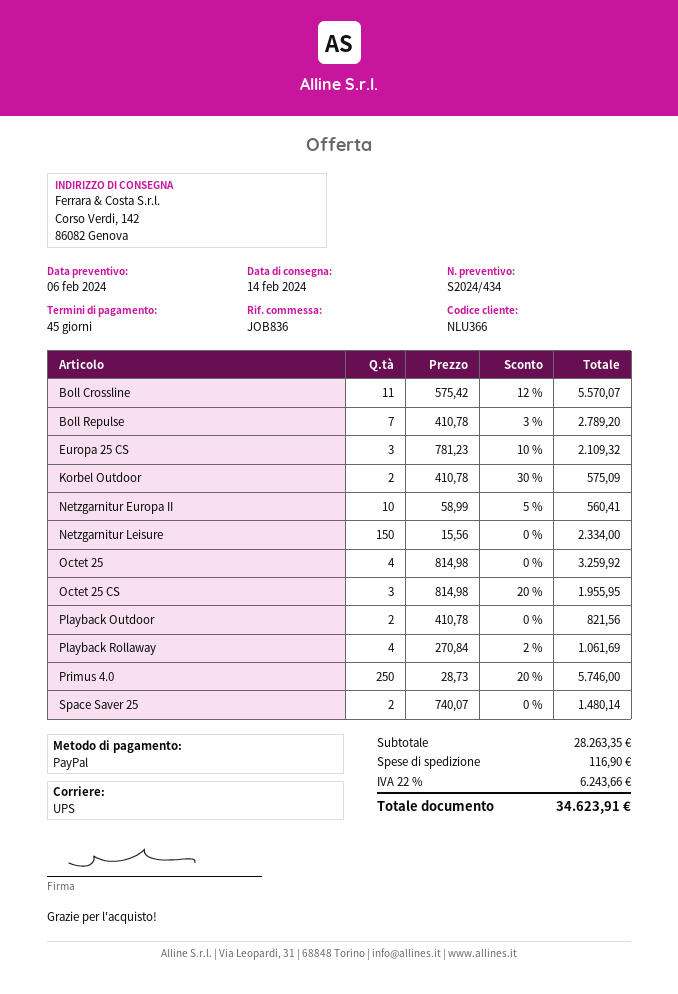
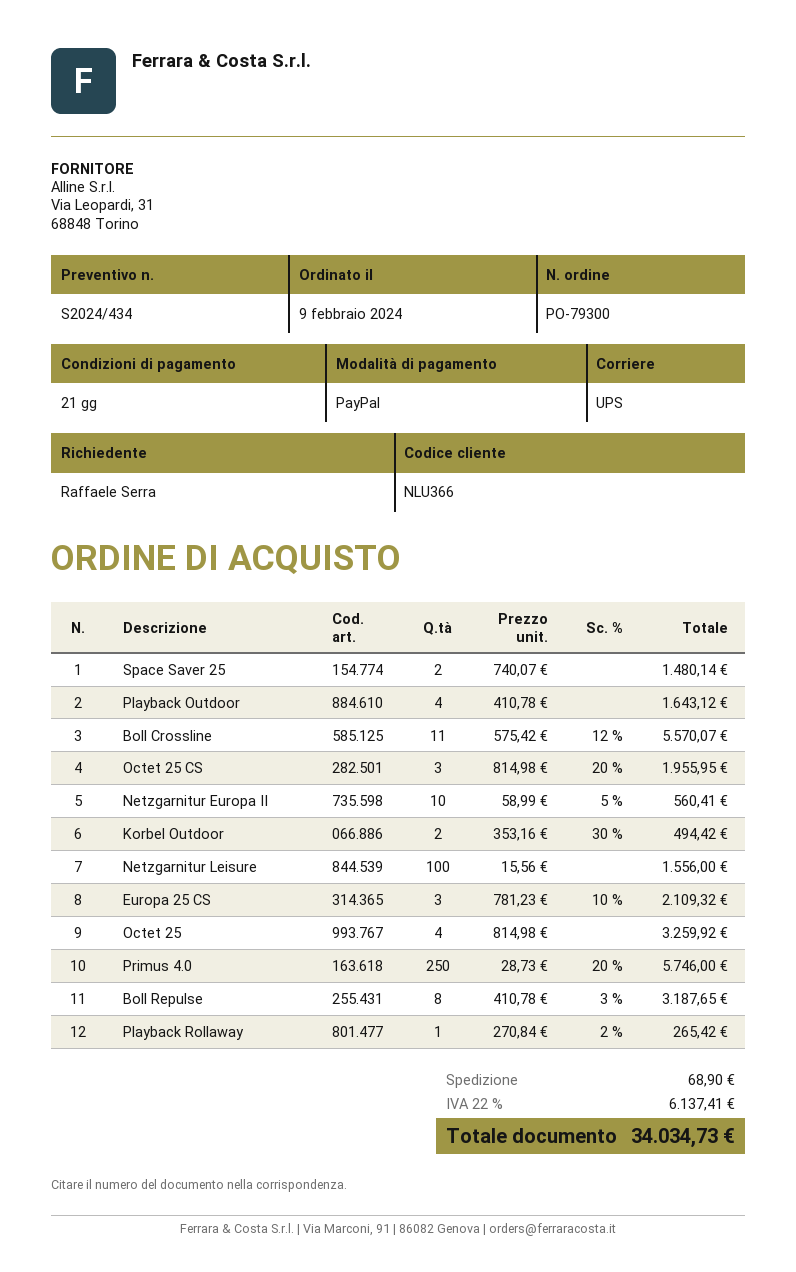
payment terms: 45 days -> 21 days
Boll Repulse: 7 x 410.78 - 3% = 2789.20 -> 8 x 410.78 - 3% = 3187.65
Korbel Outdoor: 2 x 410.78 - 30% = 575.09 -> 2 x 353.16 - 30% = 494.42
Netzgarnitur Leisure: 150 x 15.56 = 2334.00 -> 100 x 15.56 = 1556.00
Playback Outdoor: 2 x 410.78 = 821.56 -> 4 x 410.78 = 1643.12
Playback Rollaway: 4 x 270.84 - 2% = 1061.69 -> 1 x 270.84 - 2% = 265.42
shipping: 116.90 -> 68.90
tax: 22% = 6243.66 -> 22% = 6137.41
total: 34623.91 -> 34034.73

